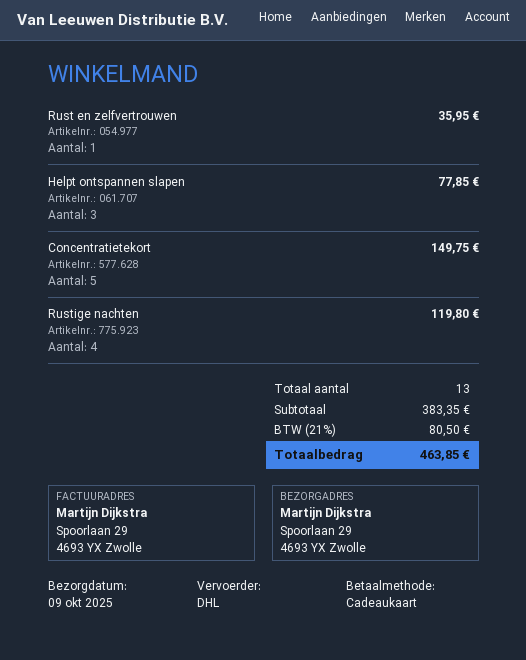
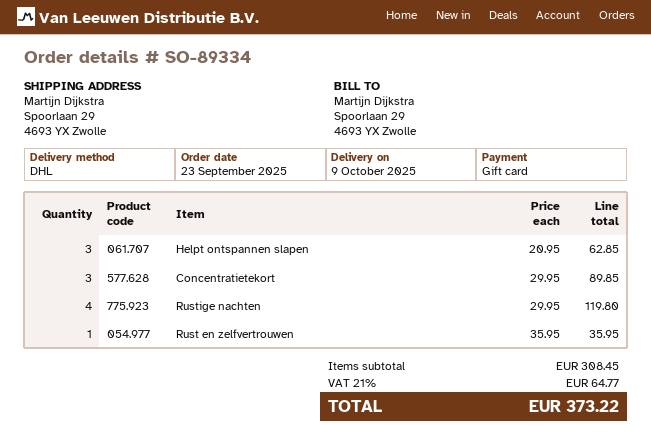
Helpt ontspannen slapen: 3 for 77.85 -> 3 for 62.85
Concentratietekort: 5 for 149.75 -> 3 for 89.85
subtotal: 383.35 -> 308.45
tax: 21% = 80.50 -> 21% = 64.77
total: 463.85 -> 373.22

